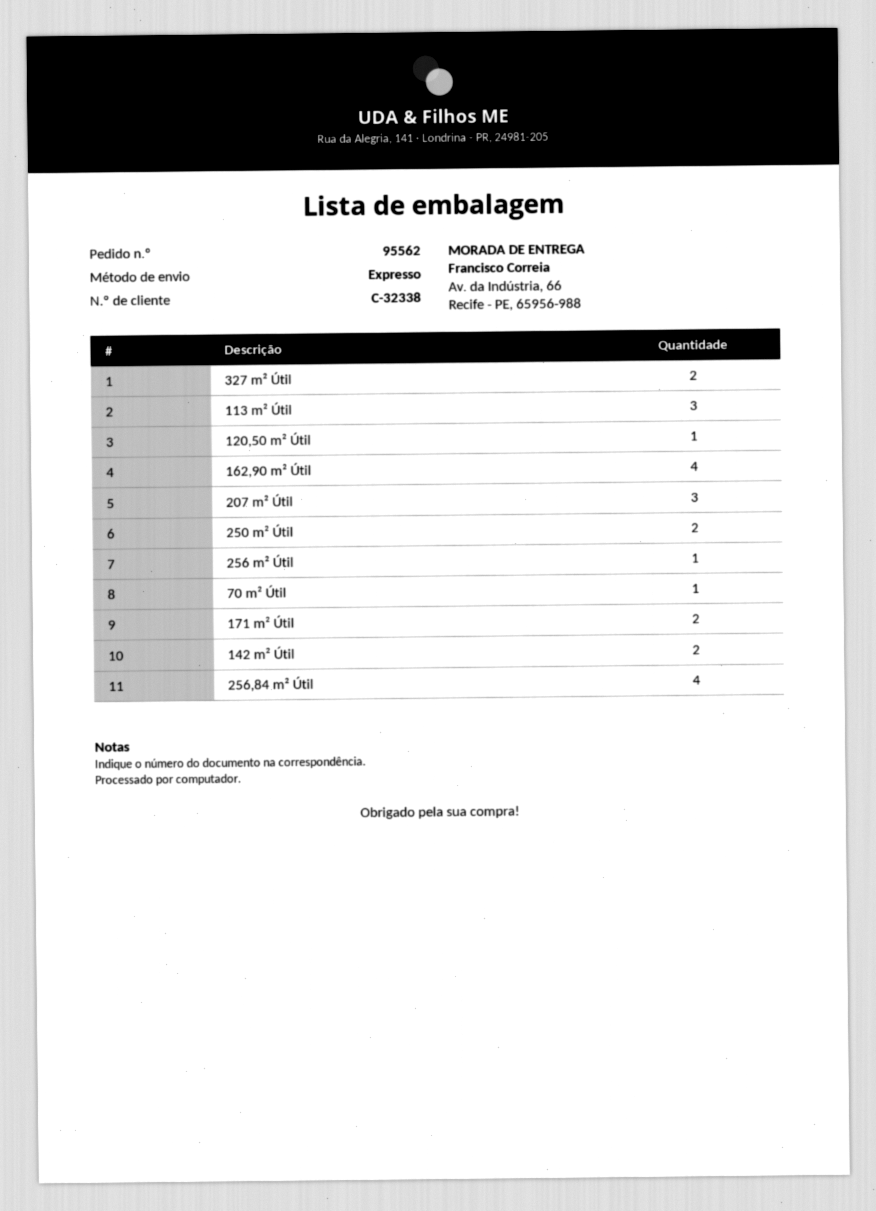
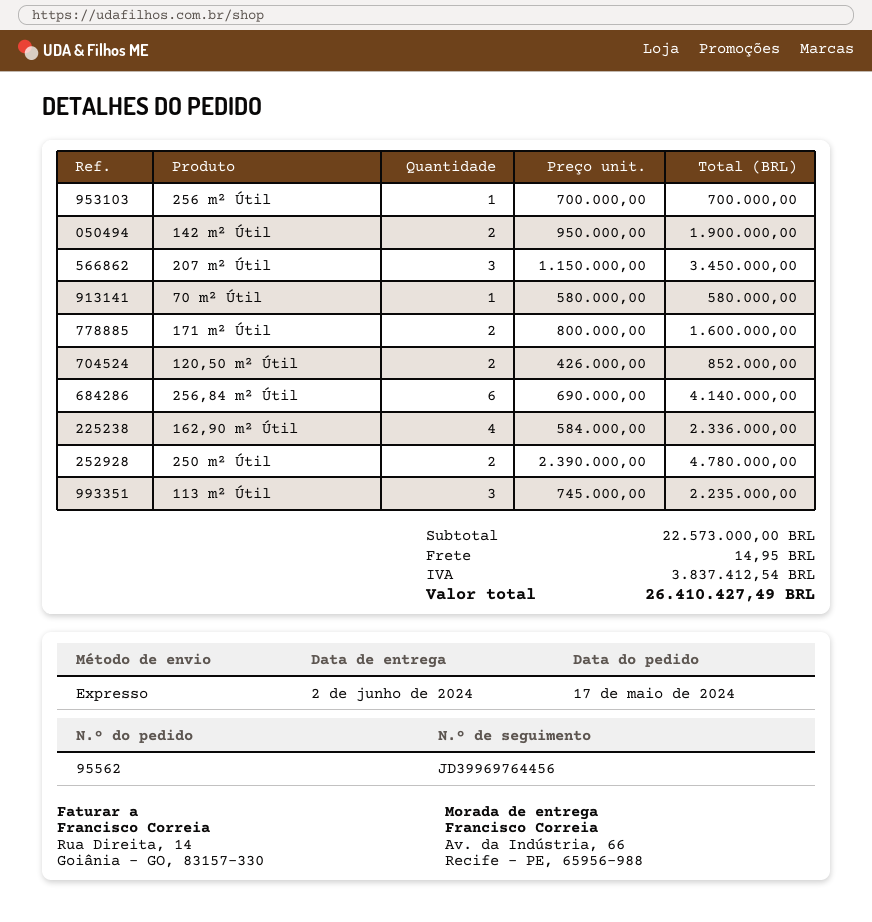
327 m² Útil: 2 -> none
120,50 m² Útil: 1 -> 2
256,84 m² Útil: 4 -> 6

